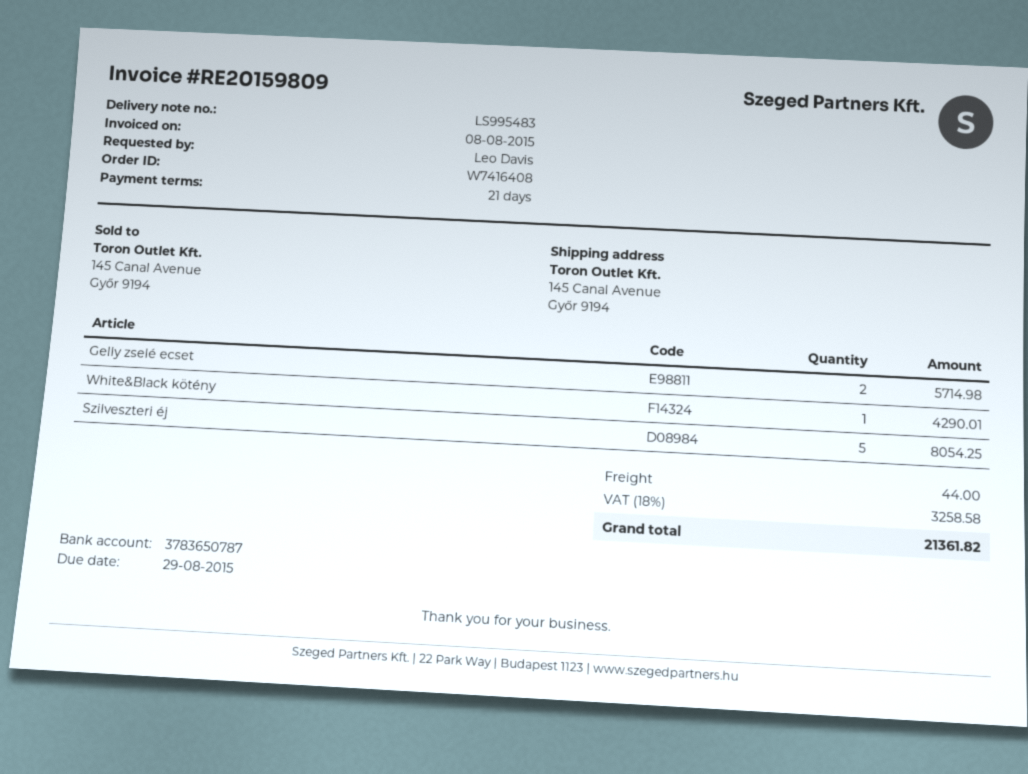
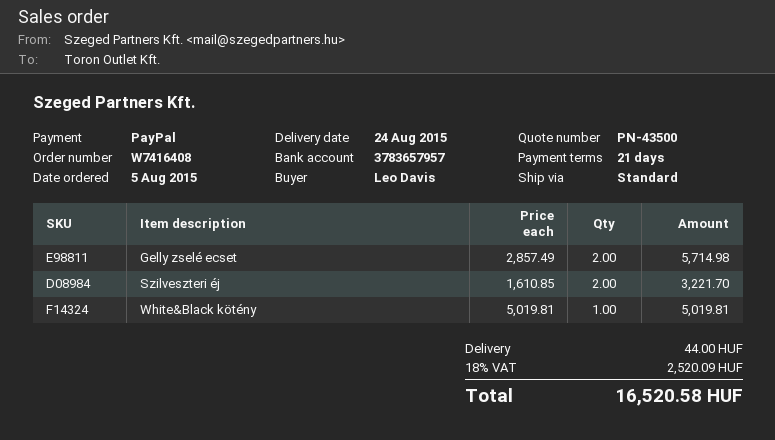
bank account: 3783650787 -> 3783657957
White&Black kötény: 1 for 4290.01 -> 1 for 5019.81
Szilveszteri éj: 5 for 8054.25 -> 2 for 3221.70
tax: 18% = 3258.58 -> 18% = 2520.09
total: 21361.82 -> 16520.58

